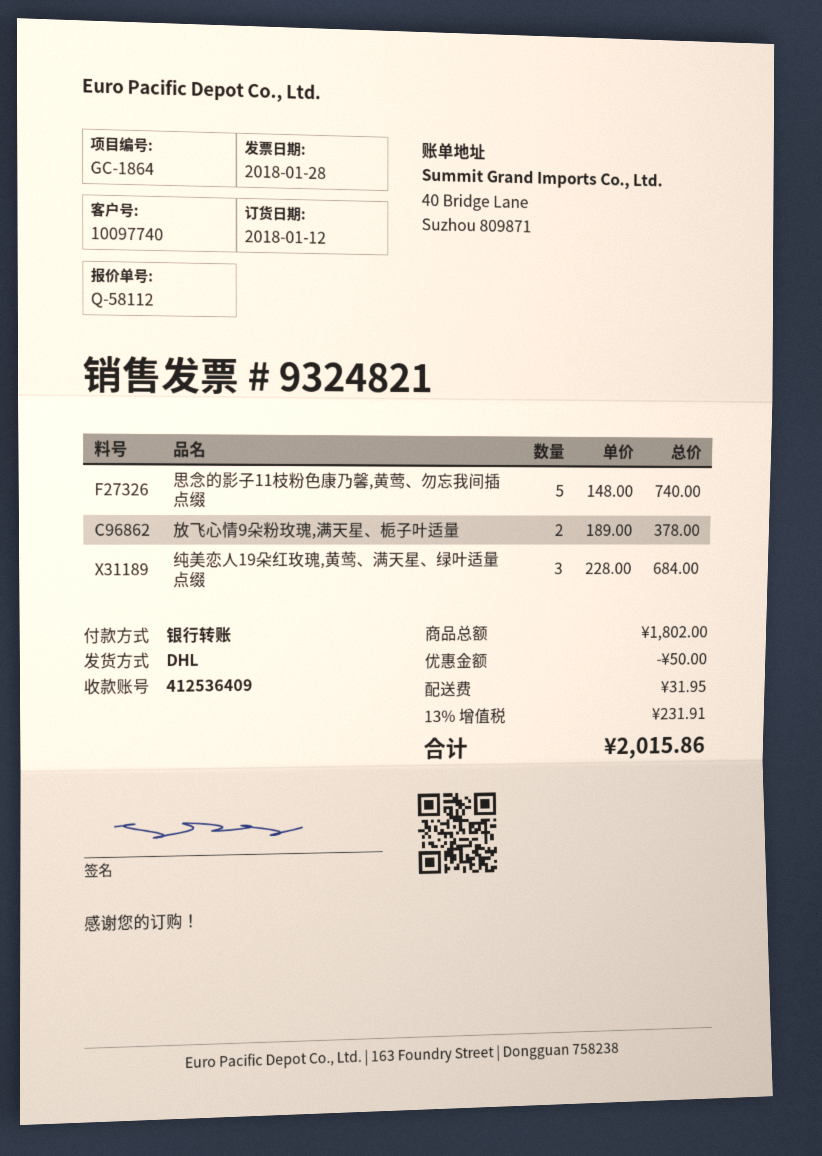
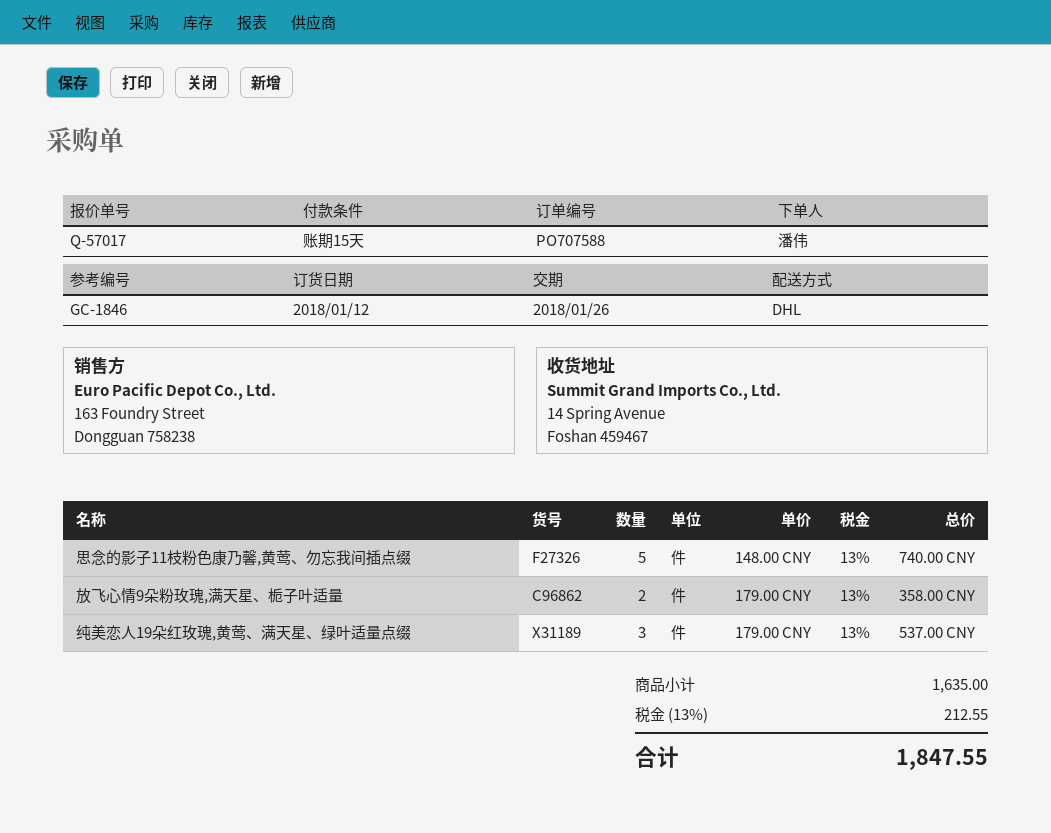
quote number: Q-58112 -> Q-57017
reference: GC-1864 -> GC-1846
放飞心情9朵粉玫瑰,满天星、栀子叶适量: 2 x 189.00 = 378.00 -> 2 x 179.00 = 358.00
纯美恋人19朵红玫瑰,黄莺、满天星、绿叶适量点缀: 3 x 228.00 = 684.00 -> 3 x 179.00 = 537.00
subtotal: 1802.00 -> 1635.00
discount: 50.00 -> none
shipping: 31.95 -> none
tax: 13% = 231.91 -> 13% = 212.55
total: 2015.86 -> 1847.55

